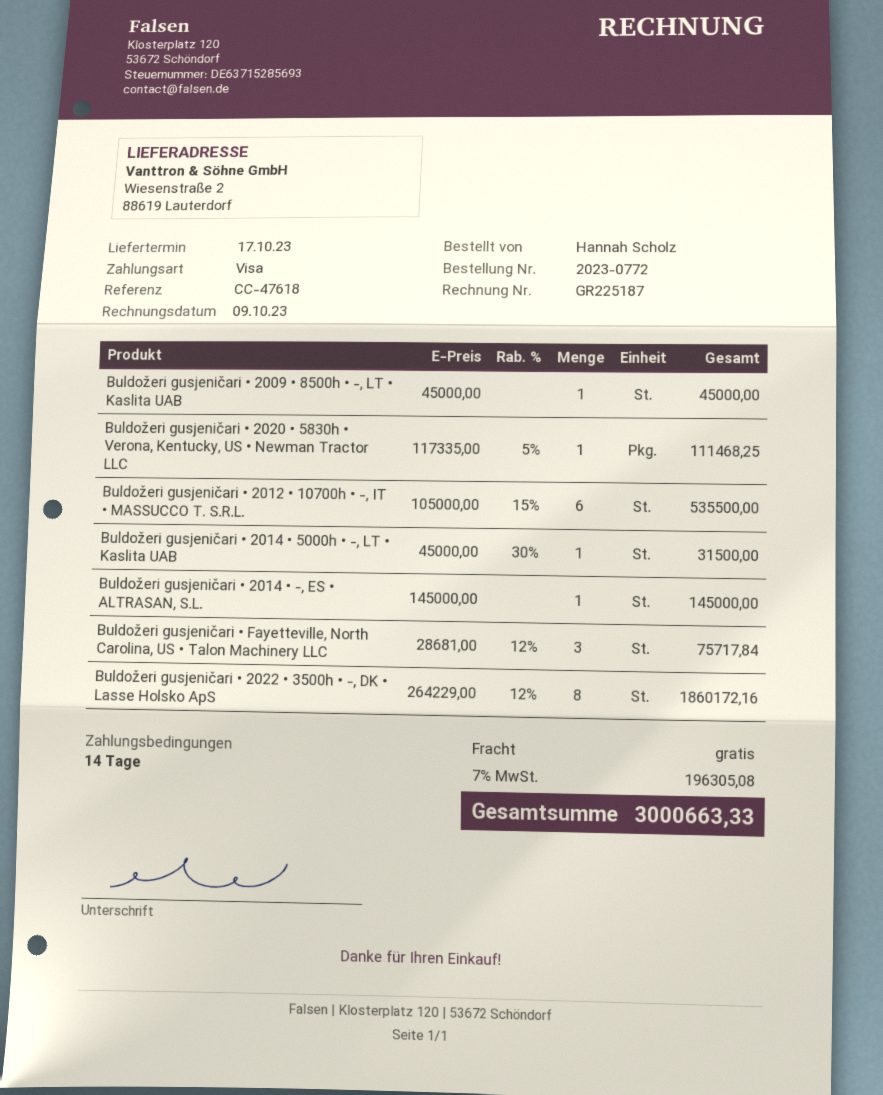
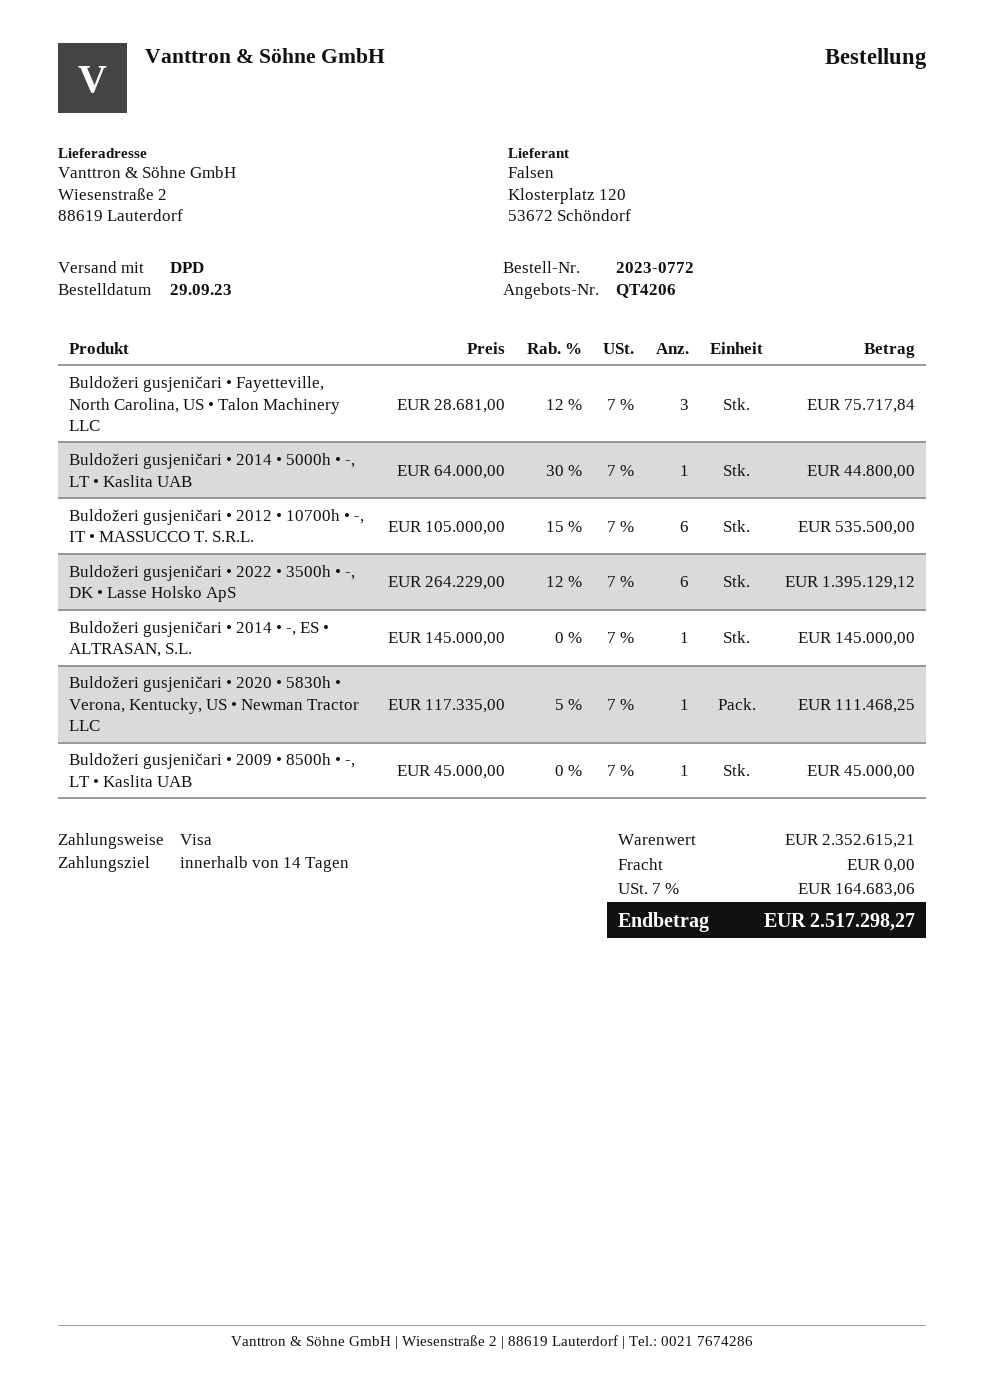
Buldožeri gusjeničari • 2014 • 5000h • -, LT • Kaslita UAB: 1 x 45000.00 - 30% = 31500.00 -> 1 x 64000.00 - 30% = 44800.00
Buldožeri gusjeničari • 2022 • 3500h • -, DK • Lasse Holsko ApS: 8 x 264229.00 - 12% = 1860172.16 -> 6 x 264229.00 - 12% = 1395129.12
tax: 7% = 196305.08 -> 7% = 164683.06
total: 3000663.33 -> 2517298.27

